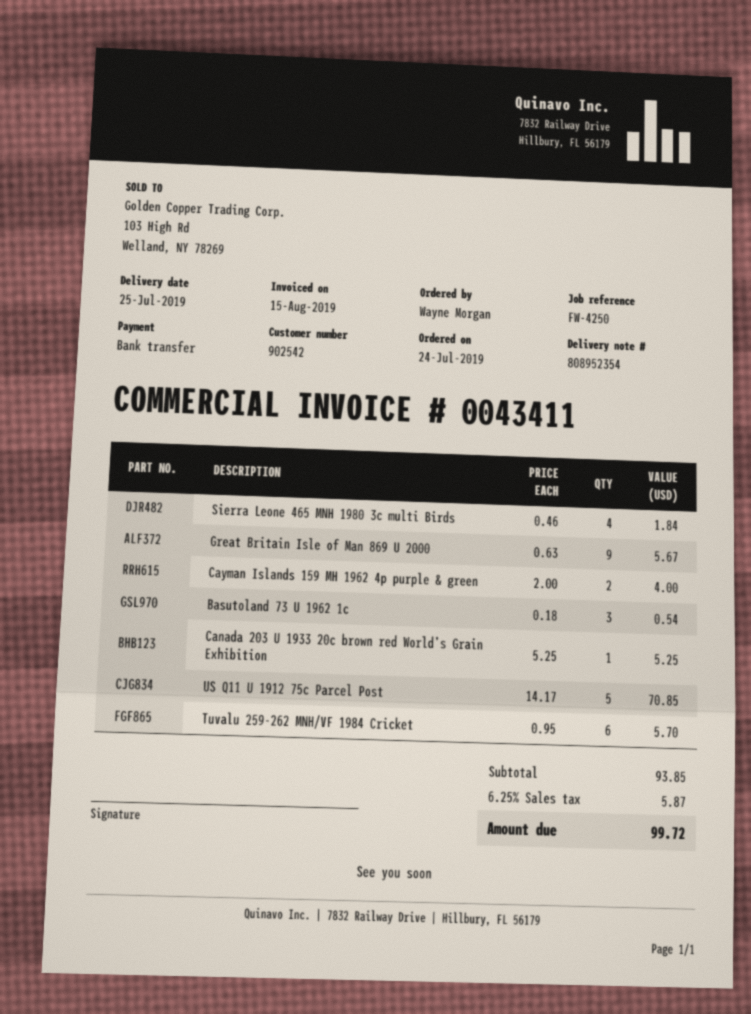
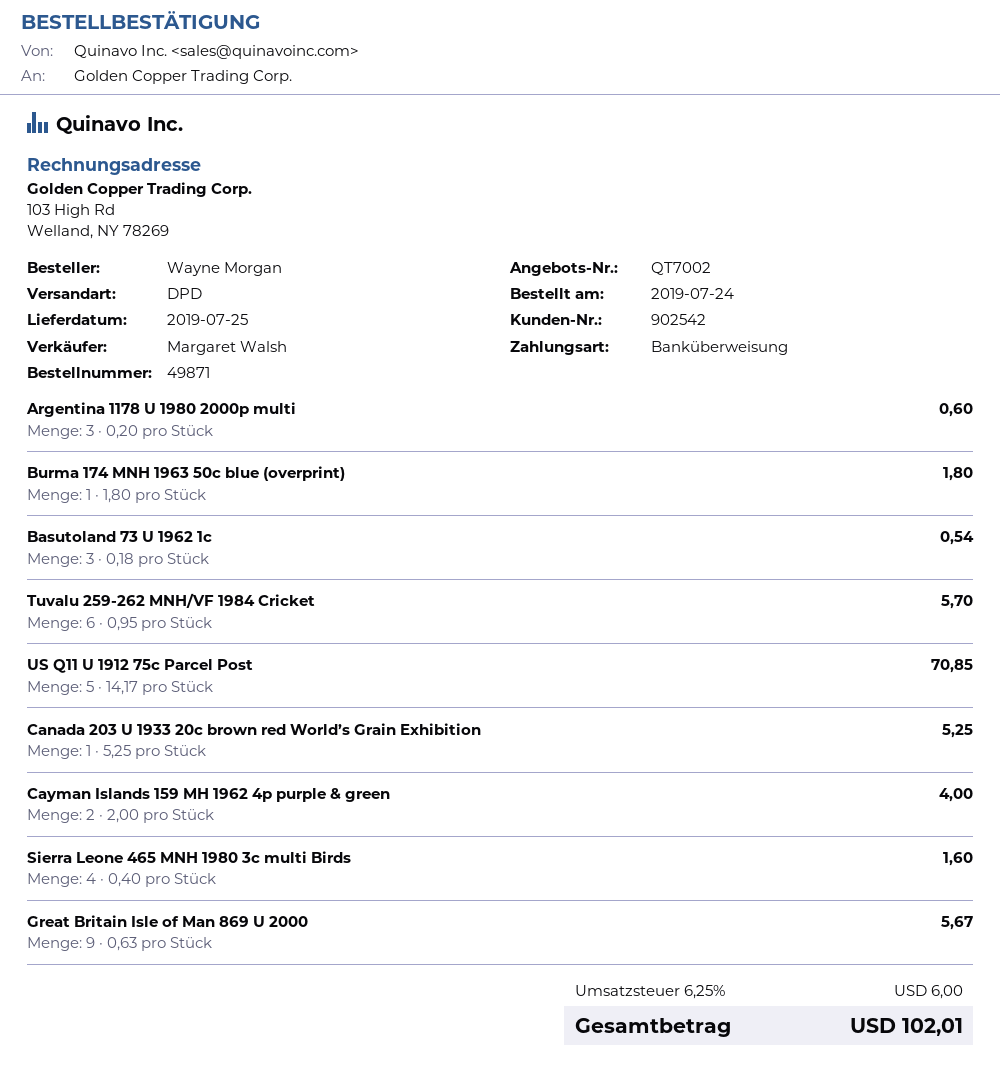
Sierra Leone 465 MNH 1980 3c multi Birds: 4 x 0.46 = 1.84 -> 4 x 0.40 = 1.60
Argentina 1178 U 1980 2000p multi: none -> 3 x 0.20 = 0.60
Burma 174 MNH 1963 50c blue (overprint): none -> 1 x 1.80 = 1.80
tax: 6.25% = 5.87 -> 6.25% = 6.00
total: 99.72 -> 102.01

